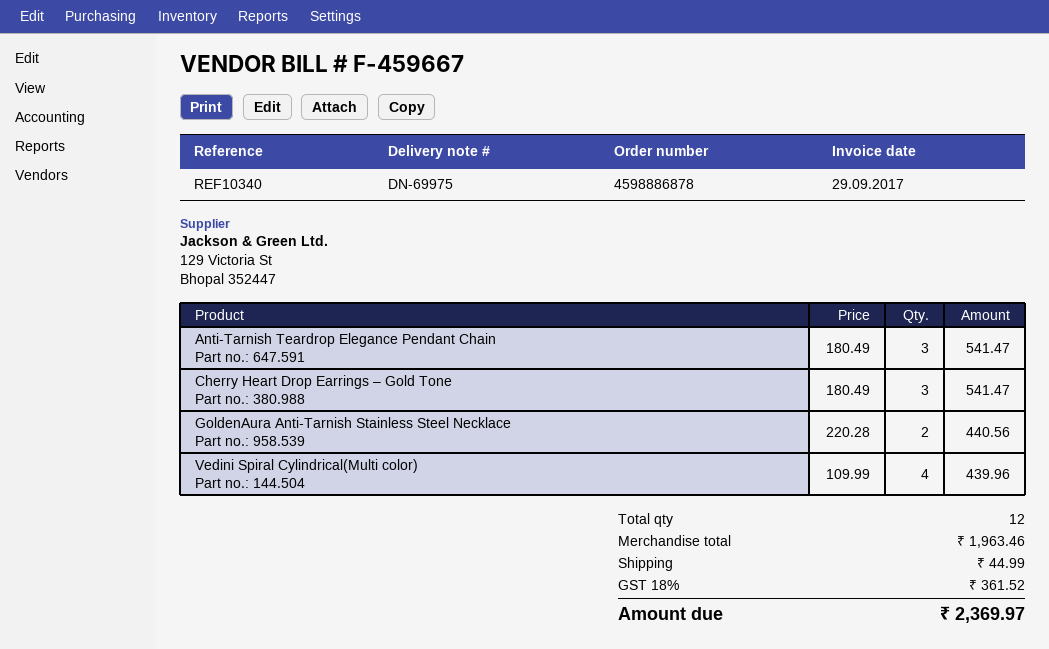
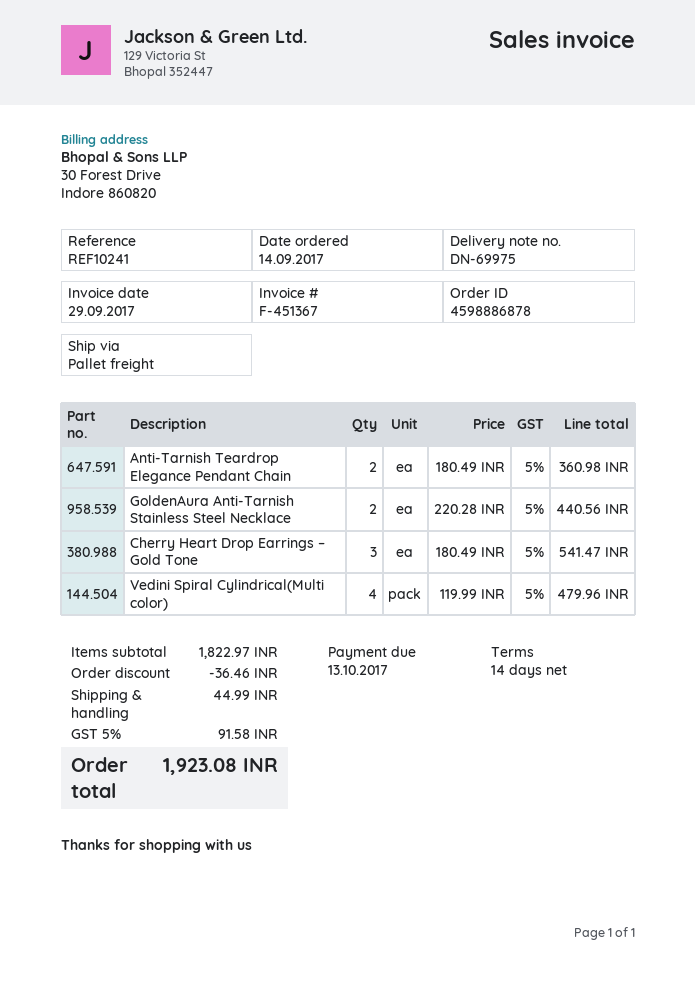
invoice number: F-459667 -> F-451367
reference: REF10340 -> REF10241
Anti-Tarnish Teardrop Elegance Pendant Chain: 3 x 180.49 = 541.47 -> 2 x 180.49 = 360.98
Vedini Spiral Cylindrical(Multi color): 4 x 109.99 = 439.96 -> 4 x 119.99 = 479.96
subtotal: 1963.46 -> 1822.97
discount: none -> 36.46
tax: 18% = 361.52 -> 5% = 91.58
total: 2369.97 -> 1923.08

